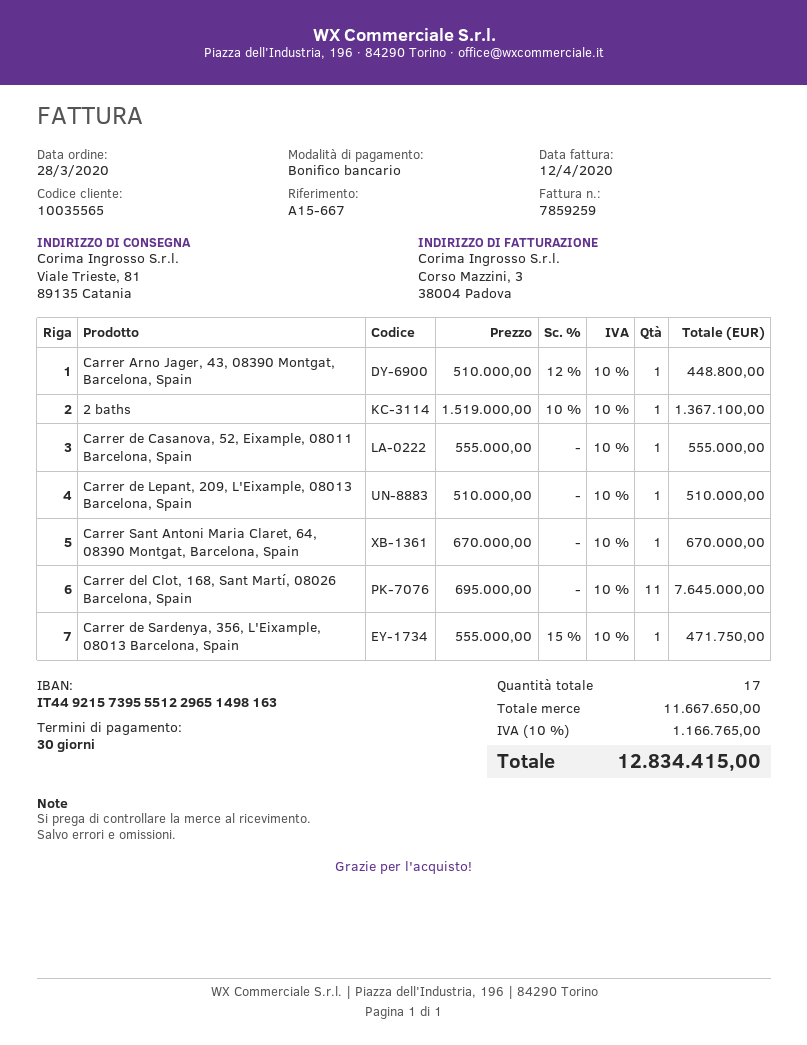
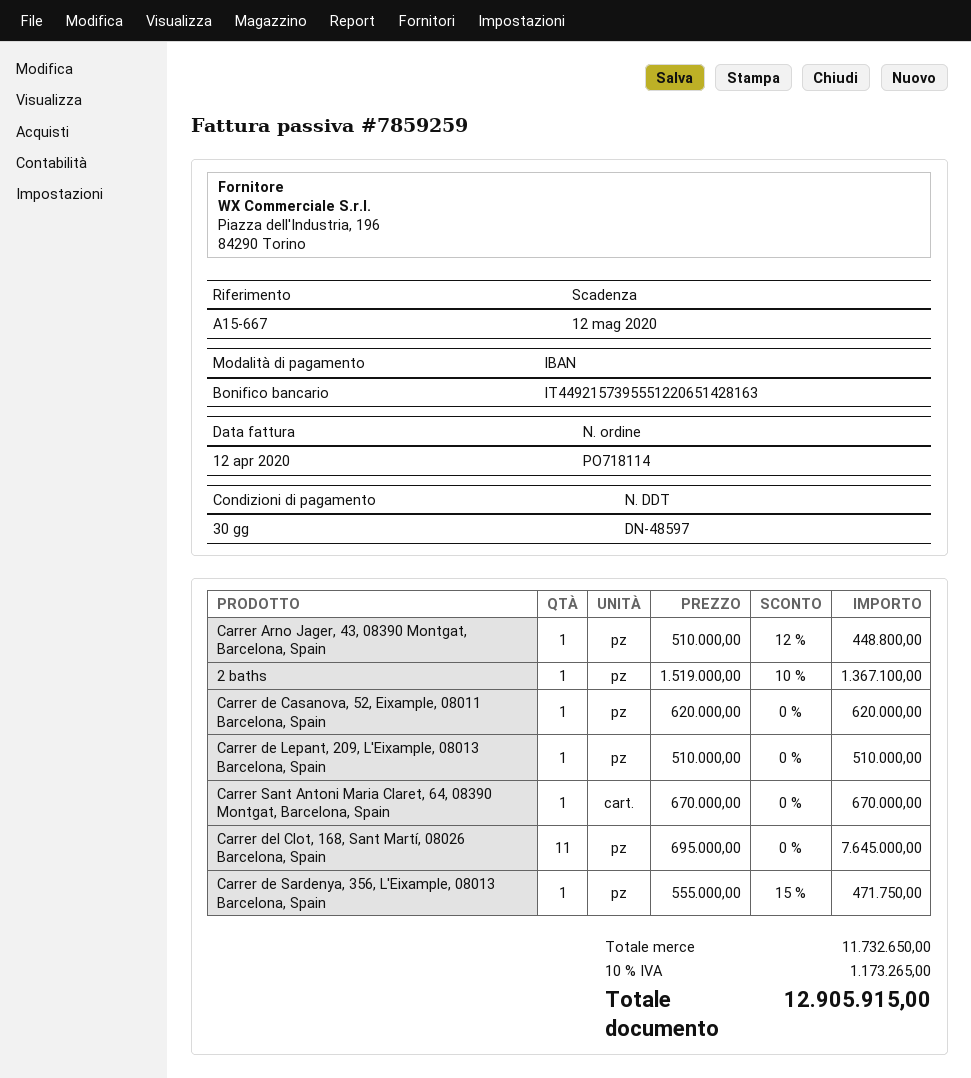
bank account: IT4492157395551229651498163 -> IT4492157395551220651428163
Carrer de Casanova, 52, Eixample, 08011 Barcelona, Spain: 1 x 555000.00 = 555000.00 -> 1 x 620000.00 = 620000.00
subtotal: 11667650.00 -> 11732650.00
tax: 10% = 1166765.00 -> 10% = 1173265.00
total: 12834415.00 -> 12905915.00

